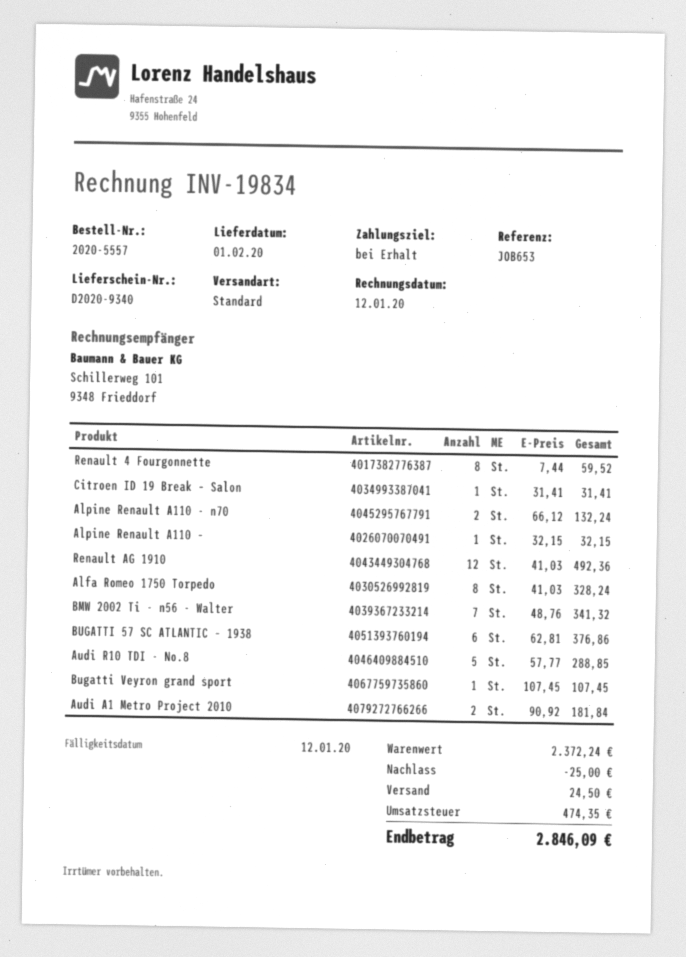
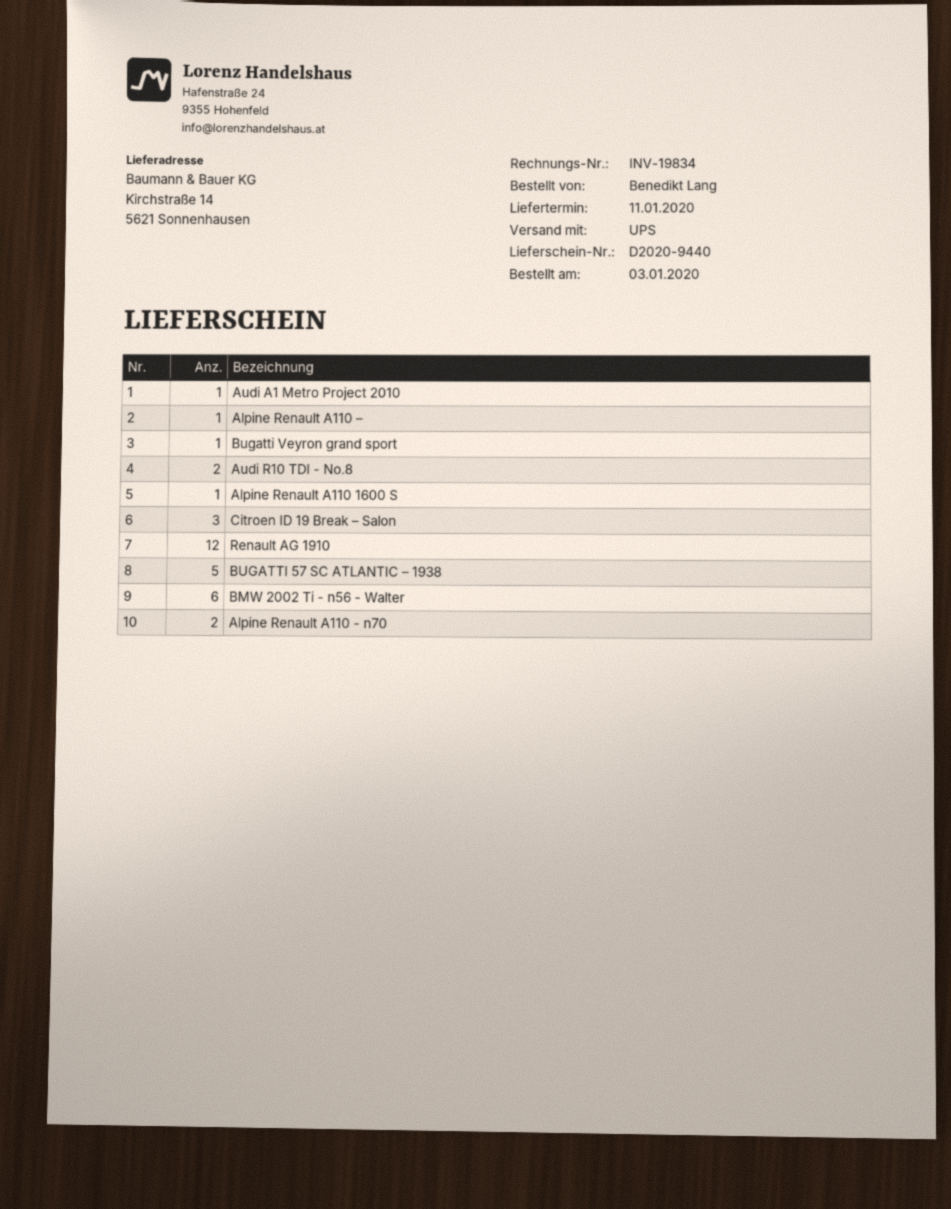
delivery note number: D2020-9340 -> D2020-9440
delivery date: 2020-02-01 -> 2020-01-11
shipping method: standard -> UPS
Renault 4 Fourgonnette: 8 -> none
Citroen ID 19 Break – Salon: 1 -> 3
Alfa Romeo 1750 Torpedo: 8 -> none
BMW 2002 Ti - n56 - Walter: 7 -> 6
BUGATTI 57 SC ATLANTIC – 1938: 6 -> 5
Audi R10 TDI - No.8: 5 -> 2
Audi A1 Metro Project 2010: 2 -> 1
Alpine Renault A110 1600 S: none -> 1

